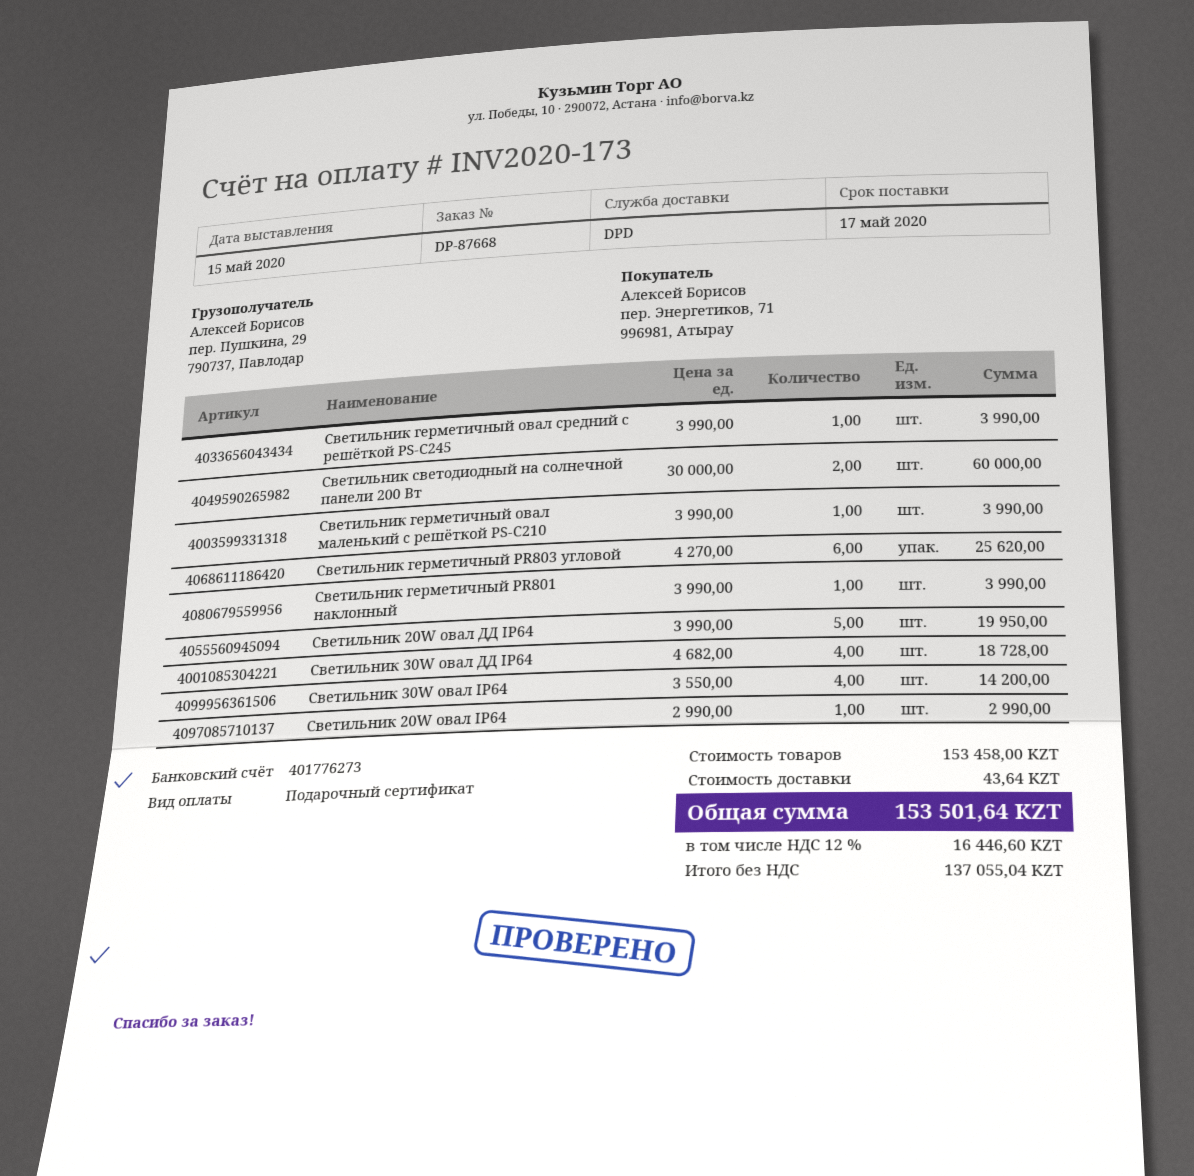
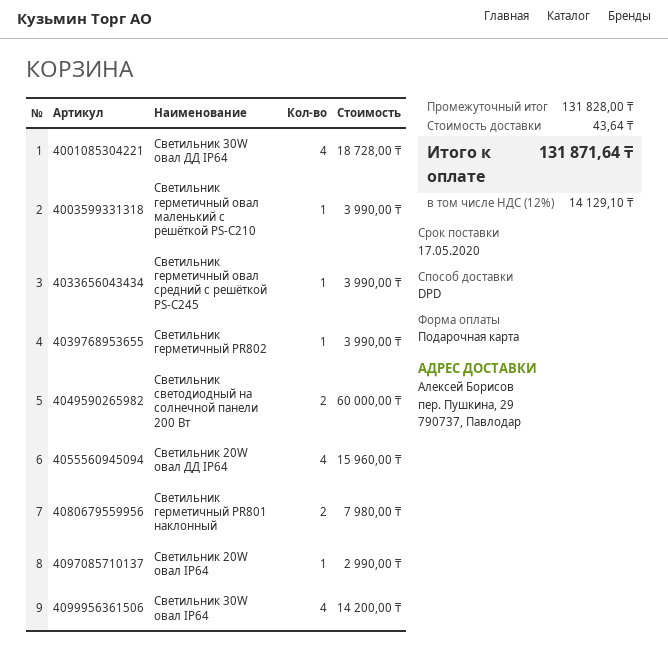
Светильник герметичный PR803 угловой: 6 for 25620.00 -> none
Светильник герметичный PR801 наклонный: 1 for 3990.00 -> 2 for 7980.00
Светильник 20W овал ДД IP64: 5 for 19950.00 -> 4 for 15960.00
Светильник герметичный PR802: none -> 1 for 3990.00
subtotal: 153458.00 -> 131828.00
tax: 12% = 16446.60 -> 12% = 14129.10
total: 153501.64 -> 131871.64

